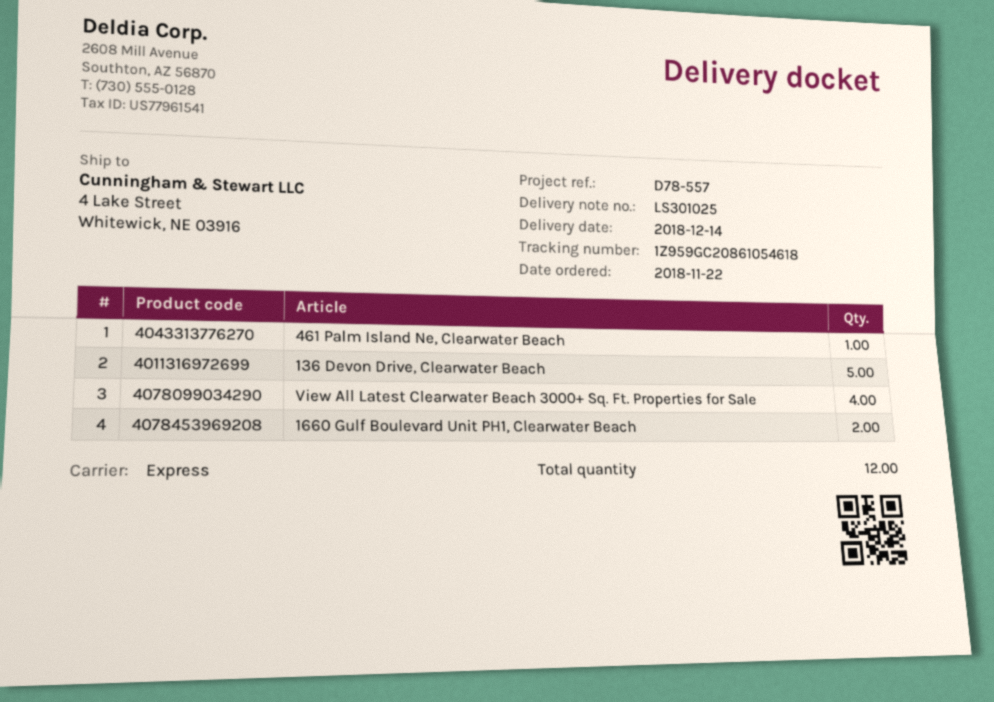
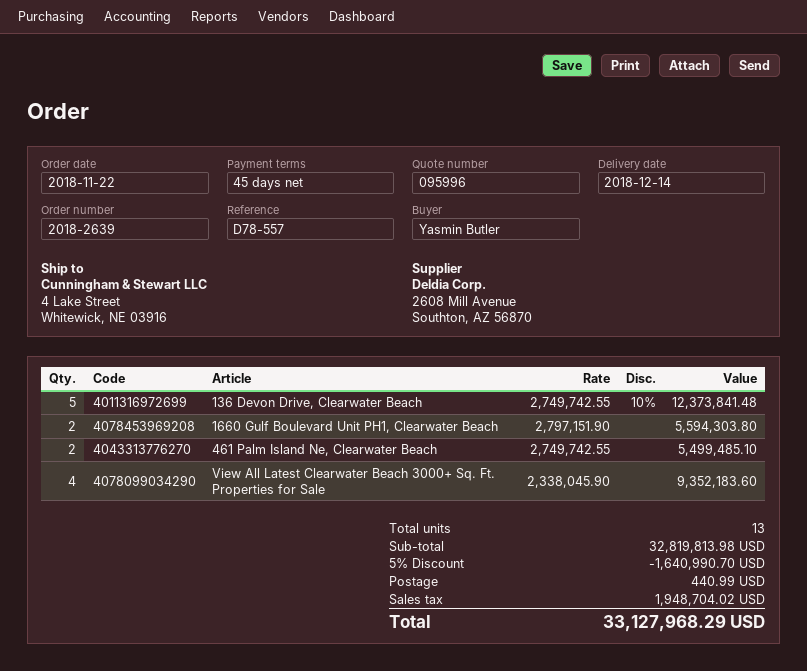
461 Palm Island Ne, Clearwater Beach: 1 -> 2
total quantity: 12 -> 13

